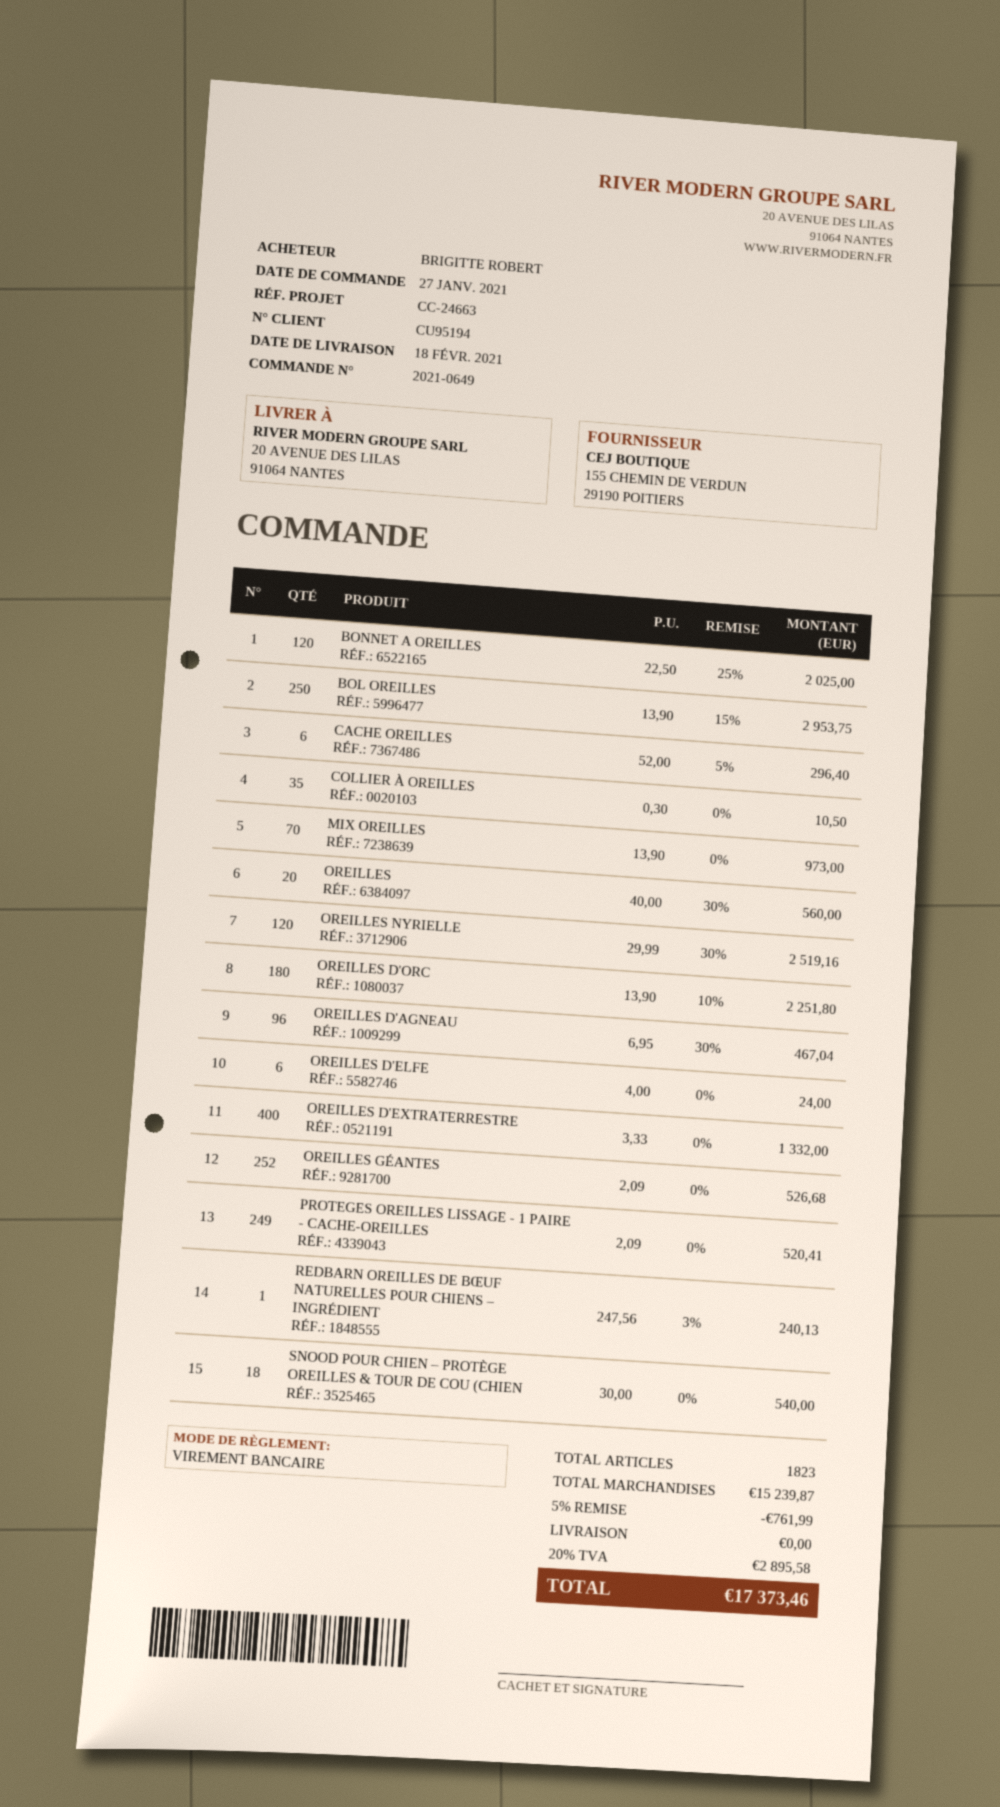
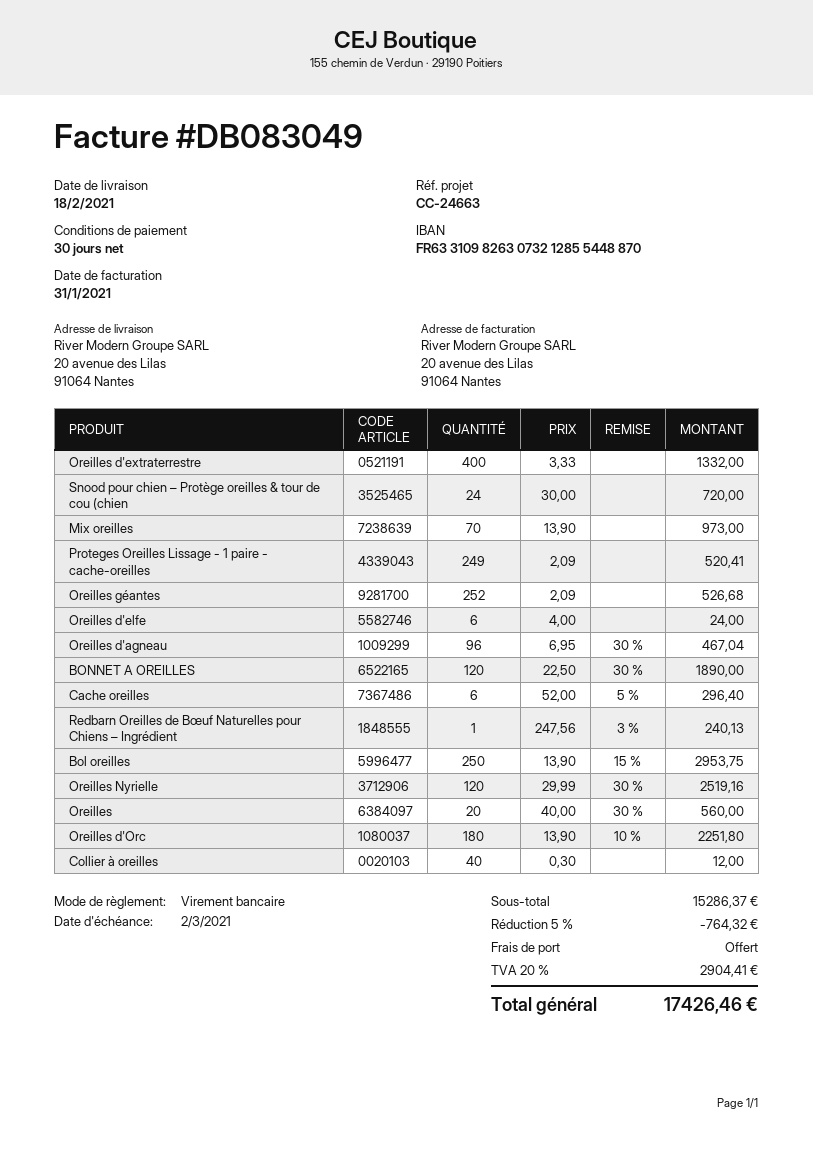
BONNET A OREILLES: 120 x 22.50 - 25% = 2025.00 -> 120 x 22.50 - 30% = 1890.00
COLLIER À OREILLES: 35 x 0.30 = 10.50 -> 40 x 0.30 = 12.00
SNOOD POUR CHIEN – PROTÈGE OREILLES & TOUR DE COU (CHIEN: 18 x 30.00 = 540.00 -> 24 x 30.00 = 720.00
subtotal: 15239.87 -> 15286.37
discount: 5% = 761.99 -> 5% = 764.32
tax: 20% = 2895.58 -> 20% = 2904.41
total: 17373.46 -> 17426.46

